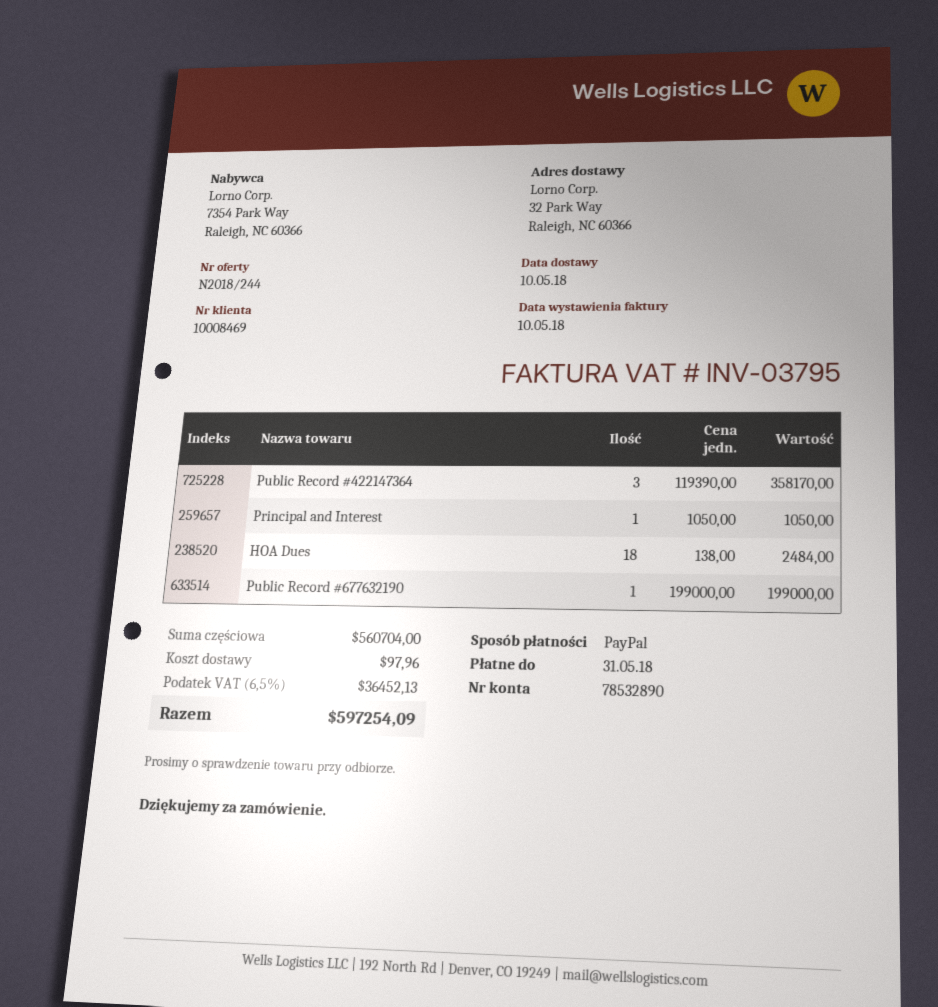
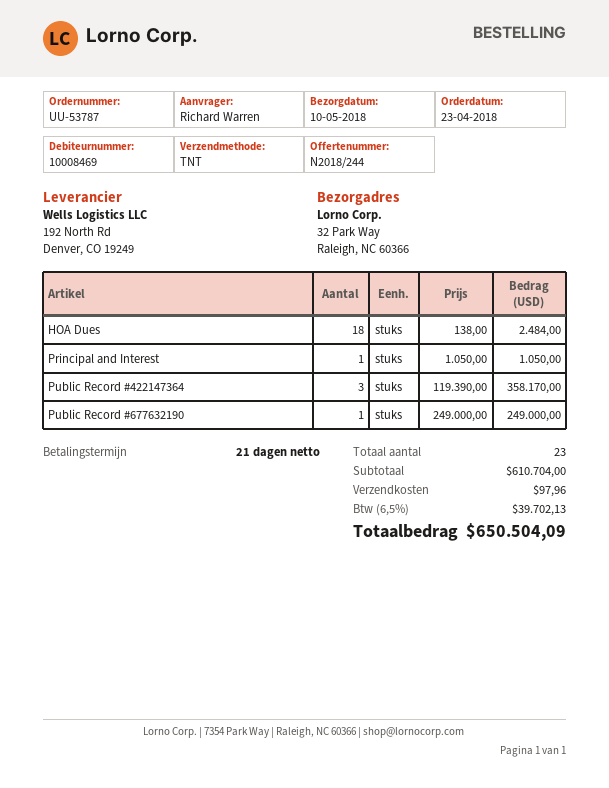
Public Record #677632190: 1 x 199000.00 = 199000.00 -> 1 x 249000.00 = 249000.00
subtotal: 560704.00 -> 610704.00
tax: 6.5% = 36452.13 -> 6.5% = 39702.13
total: 597254.09 -> 650504.09

